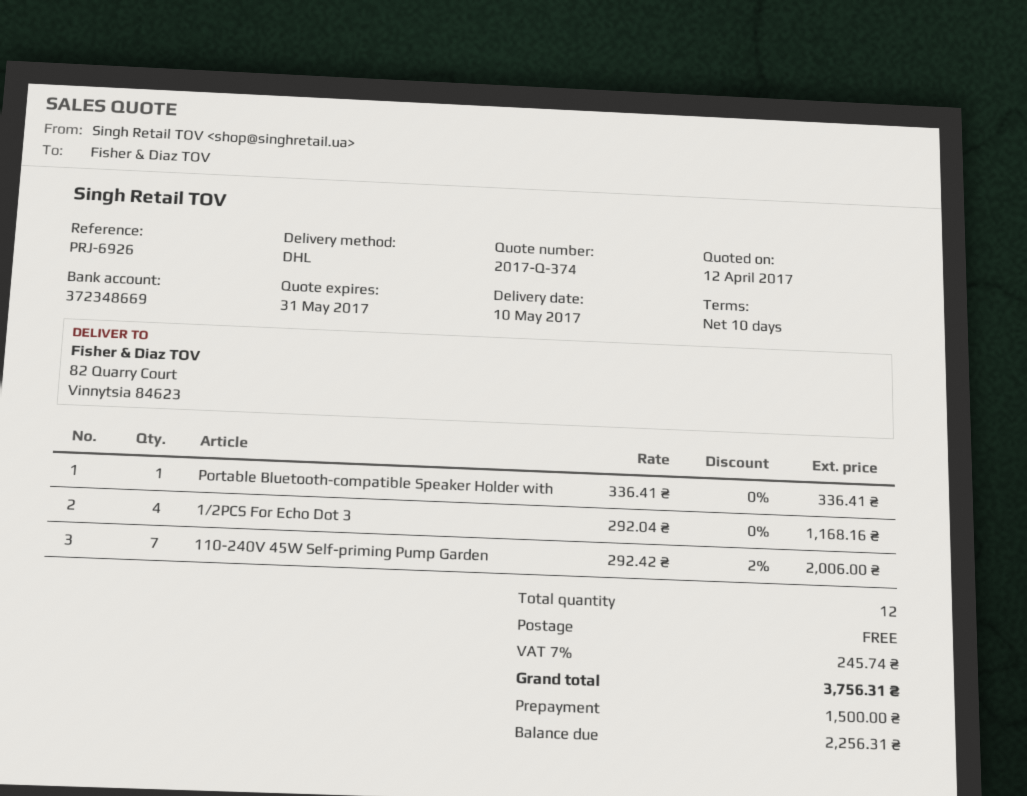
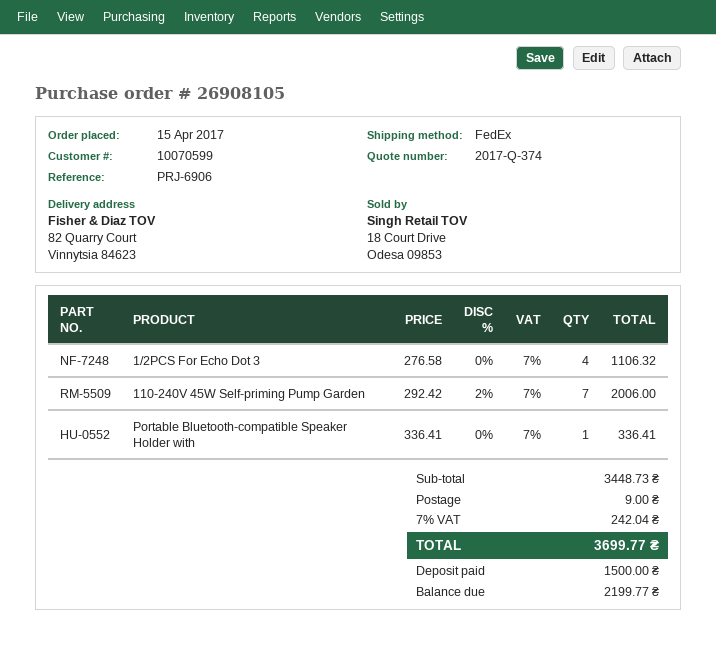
reference: PRJ-6926 -> PRJ-6906
shipping method: DHL -> FedEx
1/2PCS For Echo Dot 3: 4 x 292.04 = 1168.16 -> 4 x 276.58 = 1106.32
shipping: 0.00 -> 9.00
tax: 7% = 245.74 -> 7% = 242.04
total: 3756.31 -> 3699.77
balance: 2256.31 -> 2199.77

